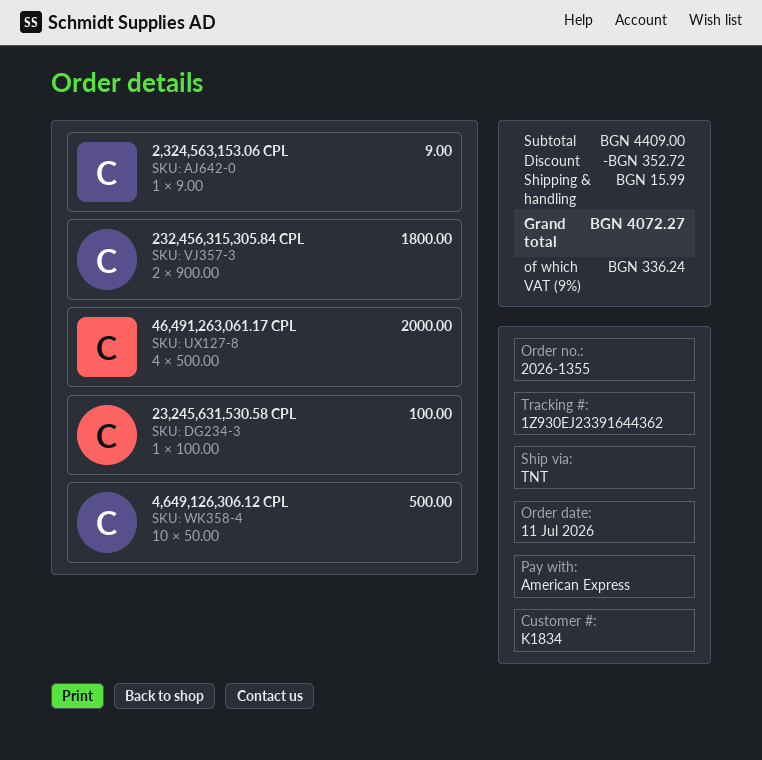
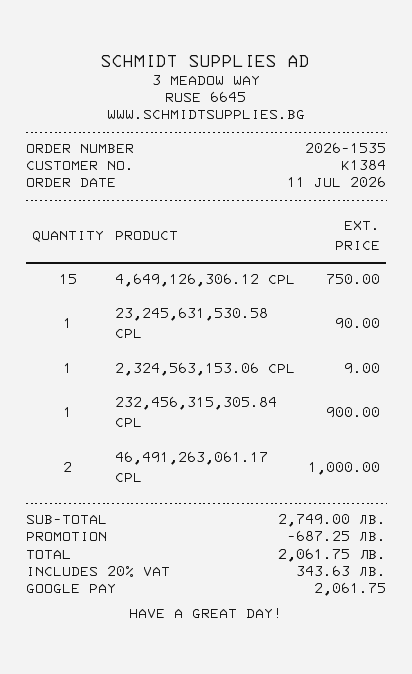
order number: 2026-1355 -> 2026-1535
customer number: K1834 -> K1384
payment method: American Express -> Google Pay
232,456,315,305.84 CPL: 2 for 1800.00 -> 1 for 900.00
46,491,263,061.17 CPL: 4 for 2000.00 -> 2 for 1000.00
23,245,631,530.58 CPL: 1 for 100.00 -> 1 for 90.00
4,649,126,306.12 CPL: 10 for 500.00 -> 15 for 750.00
subtotal: 4409.00 -> 2749.00
discount: 352.72 -> 687.25
shipping: 15.99 -> none
tax: 9% = 336.24 -> 20% = 343.63
total: 4072.27 -> 2061.75

